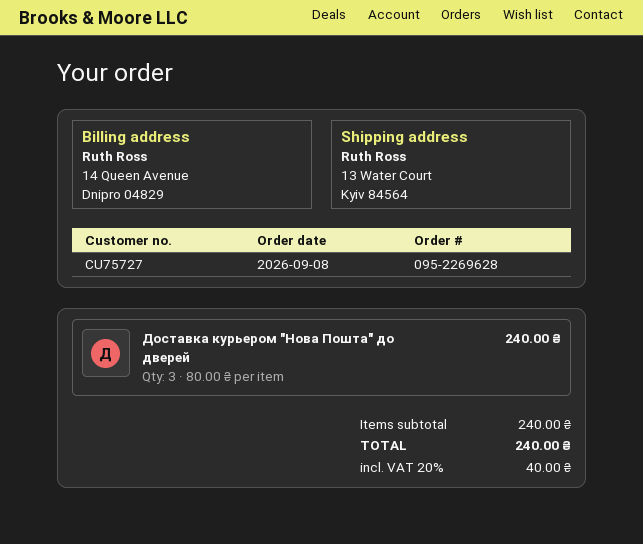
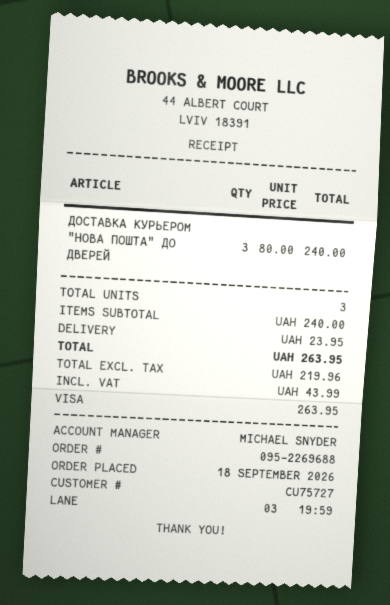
order number: 095-2269628 -> 095-2269688
order date: 2026-09-08 -> 2026-09-18
shipping: none -> 23.95
tax: 40.00 -> 43.99
total: 240.00 -> 263.95

